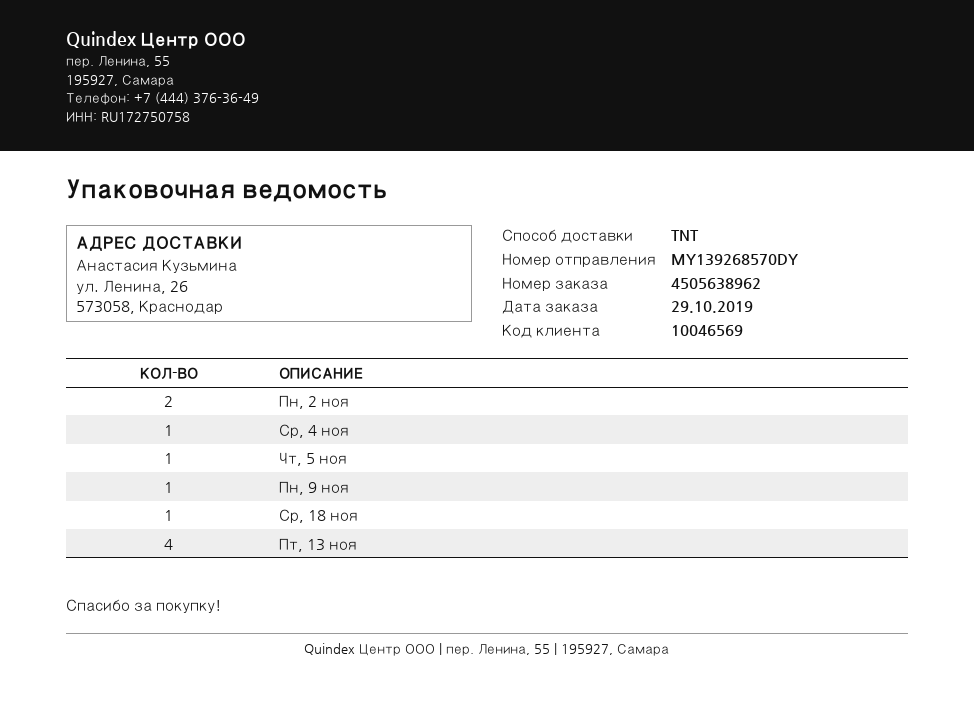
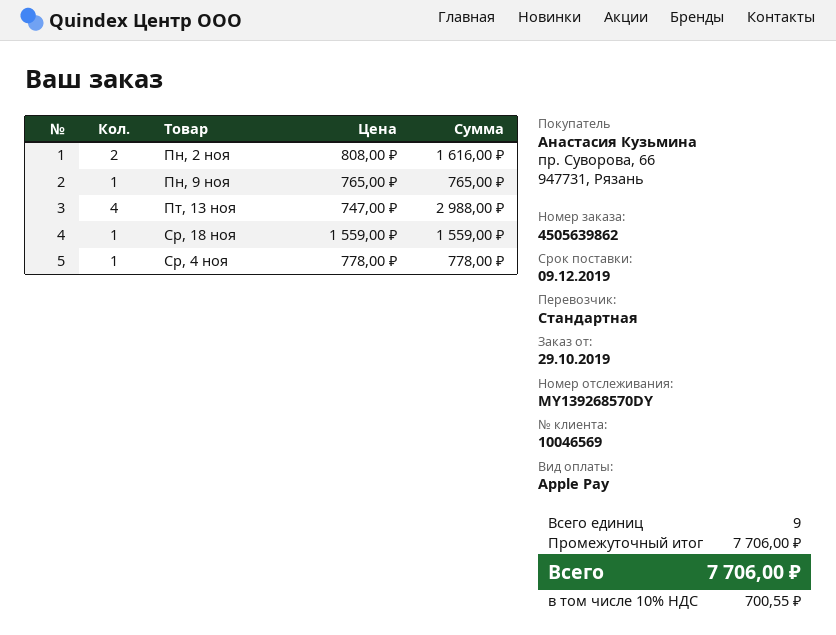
order number: 4505638962 -> 4505639862
shipping method: TNT -> standard
Чт, 5 ноя: 1 -> none

